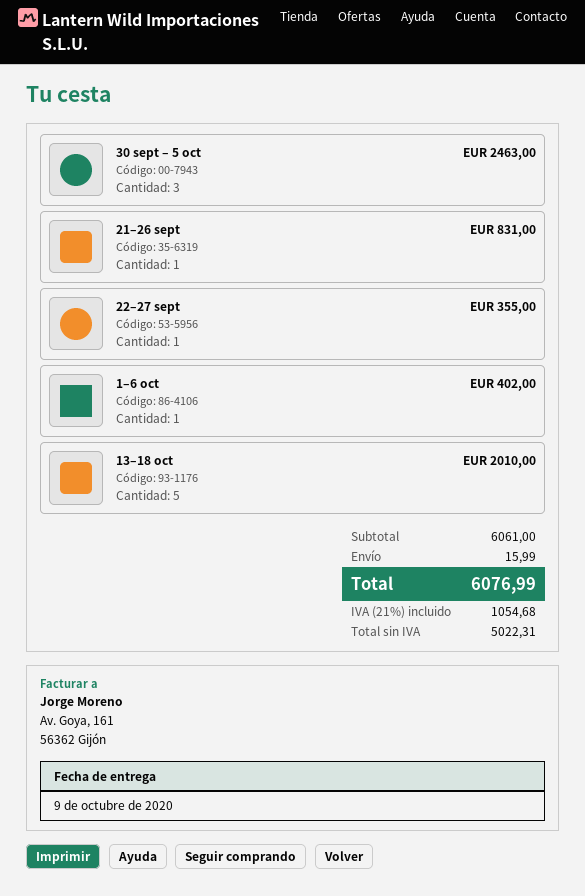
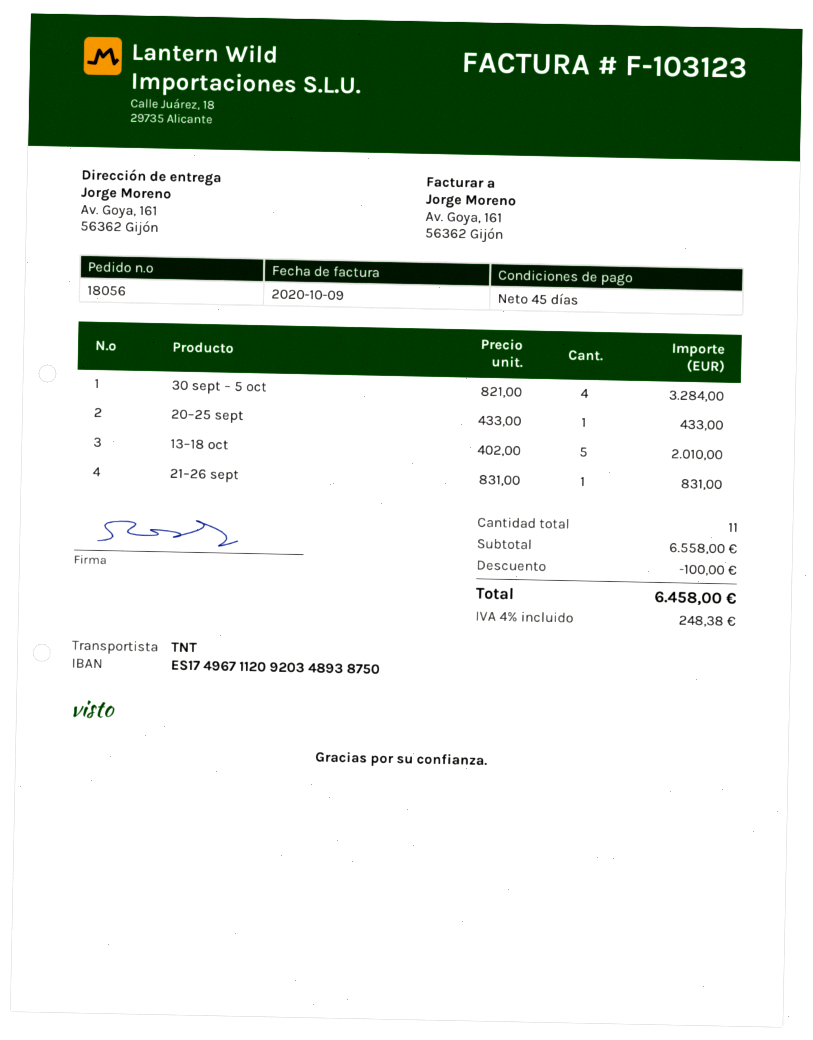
30 sept – 5 oct: 3 for 2463.00 -> 4 for 3284.00
22–27 sept: 1 for 355.00 -> none
1–6 oct: 1 for 402.00 -> none
20–25 sept: none -> 1 for 433.00
subtotal: 6061.00 -> 6558.00
discount: none -> 100.00
shipping: 15.99 -> none
tax: 21% = 1054.68 -> 4% = 248.38
total: 6076.99 -> 6458.00

